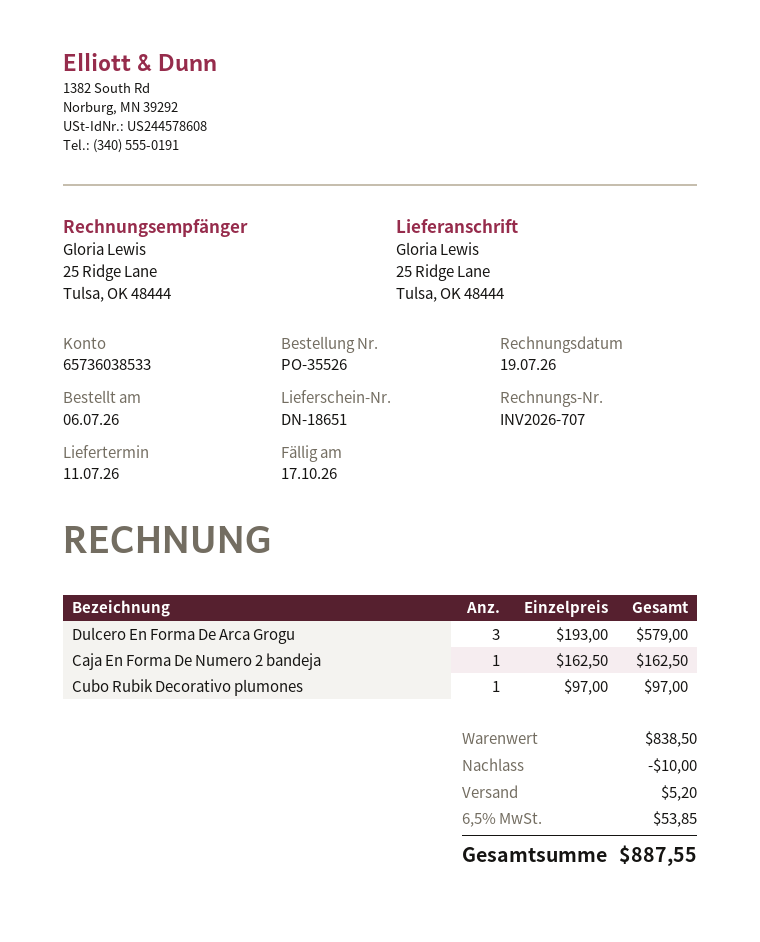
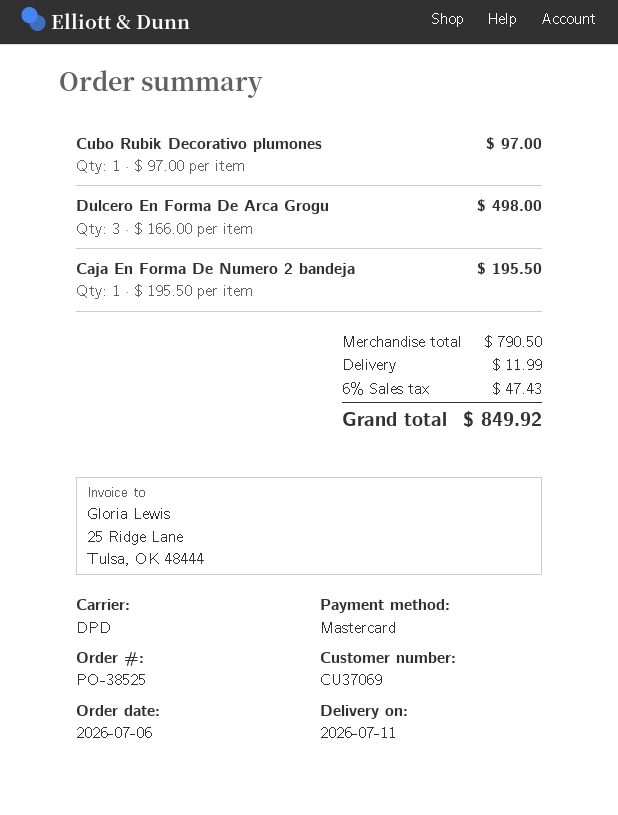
order number: PO-35526 -> PO-38525
Dulcero En Forma De Arca Grogu: 3 x 193.00 = 579.00 -> 3 x 166.00 = 498.00
Caja En Forma De Numero 2 bandeja: 1 x 162.50 = 162.50 -> 1 x 195.50 = 195.50
subtotal: 838.50 -> 790.50
discount: 10.00 -> none
shipping: 5.20 -> 11.99
tax: 6.5% = 53.85 -> 6% = 47.43
total: 887.55 -> 849.92

